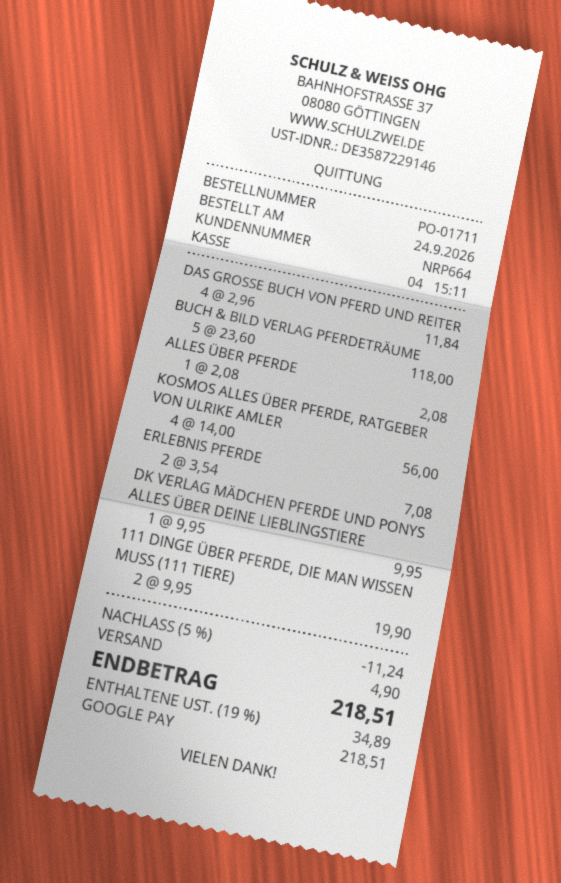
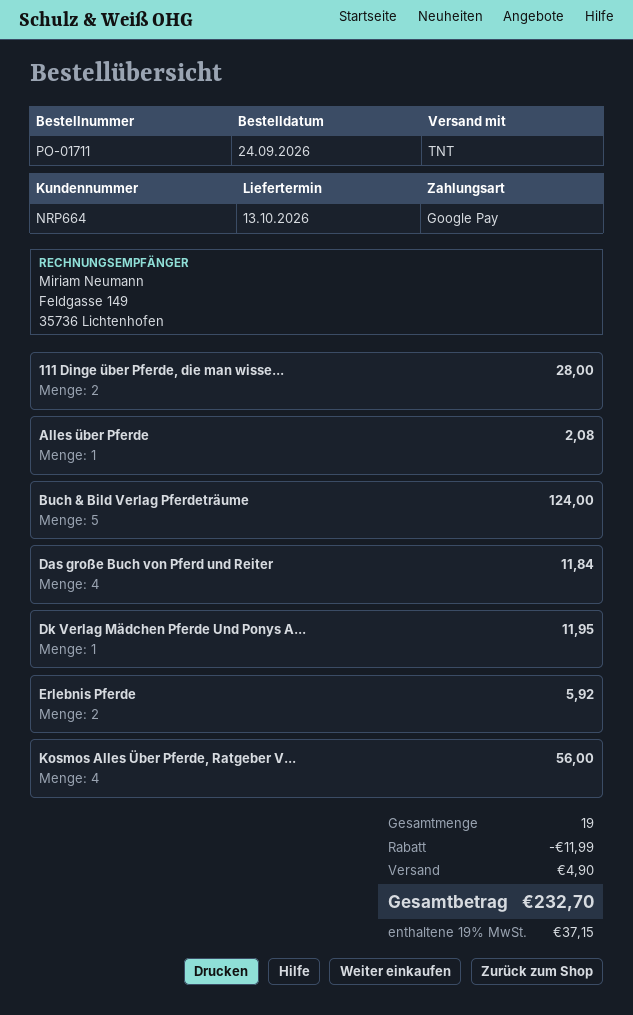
BUCH & BILD VERLAG PFERDETRÄUME: 5 for 118.00 -> 5 for 124.00
ERLEBNIS PFERDE: 2 for 7.08 -> 2 for 5.92
DK VERLAG MÄDCHEN PFERDE UND PONYS ALLES ÜBER DEINE LIEBLINGSTIERE: 1 for 9.95 -> 1 for 11.95
111 DINGE ÜBER PFERDE, DIE MAN WISSEN MUSS (111 TIERE): 2 for 19.90 -> 2 for 28.00
discount: 11.24 -> 11.99
tax: 19% = 34.89 -> 19% = 37.15
total: 218.51 -> 232.70

